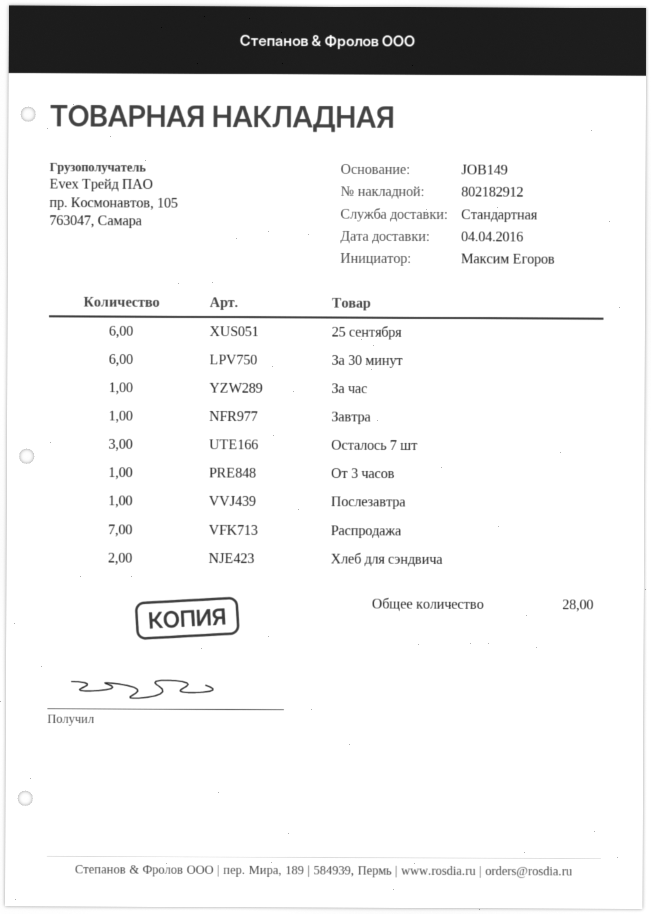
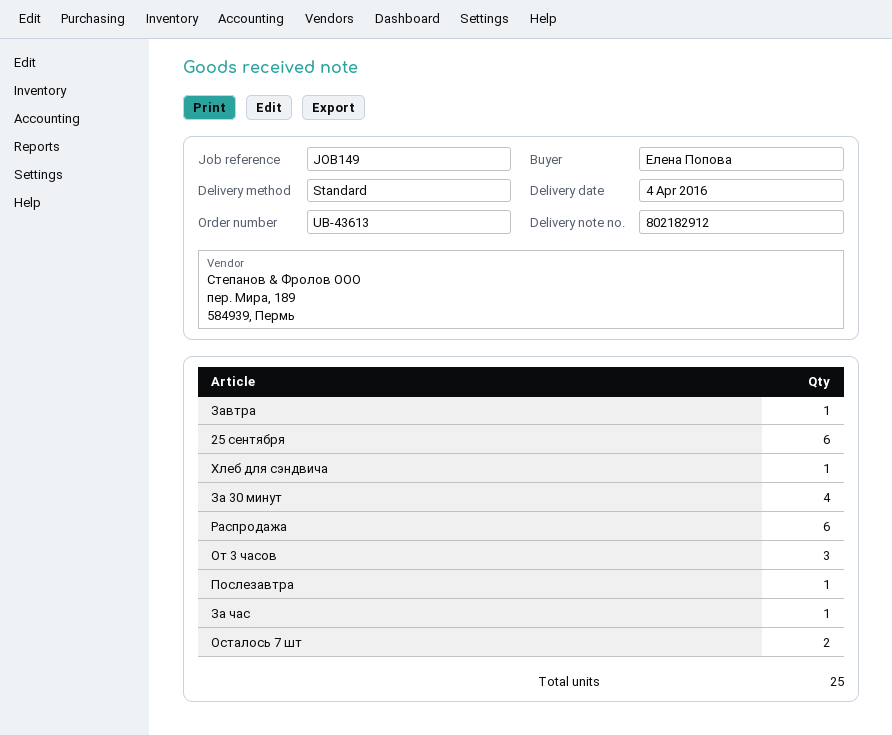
ordered by: Максим Егоров -> Елена Попова
За 30 минут: 6 -> 4
Осталось 7 шт: 3 -> 2
От 3 часов: 1 -> 3
Распродажа: 7 -> 6
Хлеб для сэндвича: 2 -> 1
total quantity: 28 -> 25

